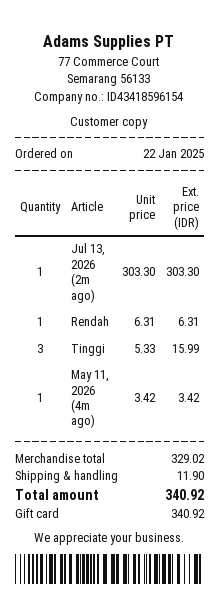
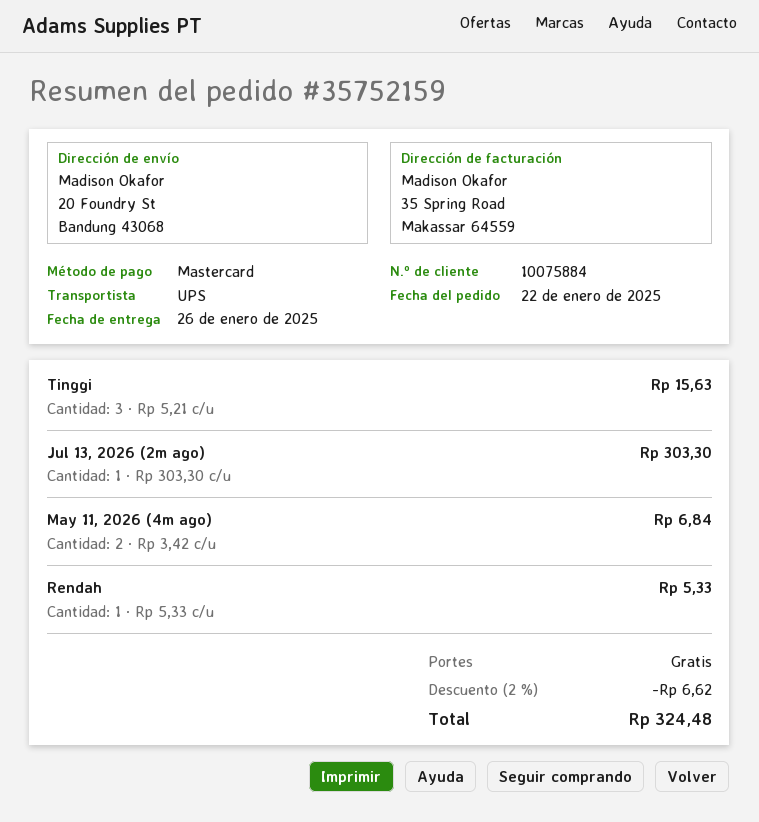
payment method: gift card -> Mastercard
Rendah: 1 x 6.31 = 6.31 -> 1 x 5.33 = 5.33
Tinggi: 3 x 5.33 = 15.99 -> 3 x 5.21 = 15.63
May 11, 2026 (4m ago): 1 x 3.42 = 3.42 -> 2 x 3.42 = 6.84
discount: none -> 2% = 6.62
shipping: 11.90 -> 0.00
total: 340.92 -> 324.48

